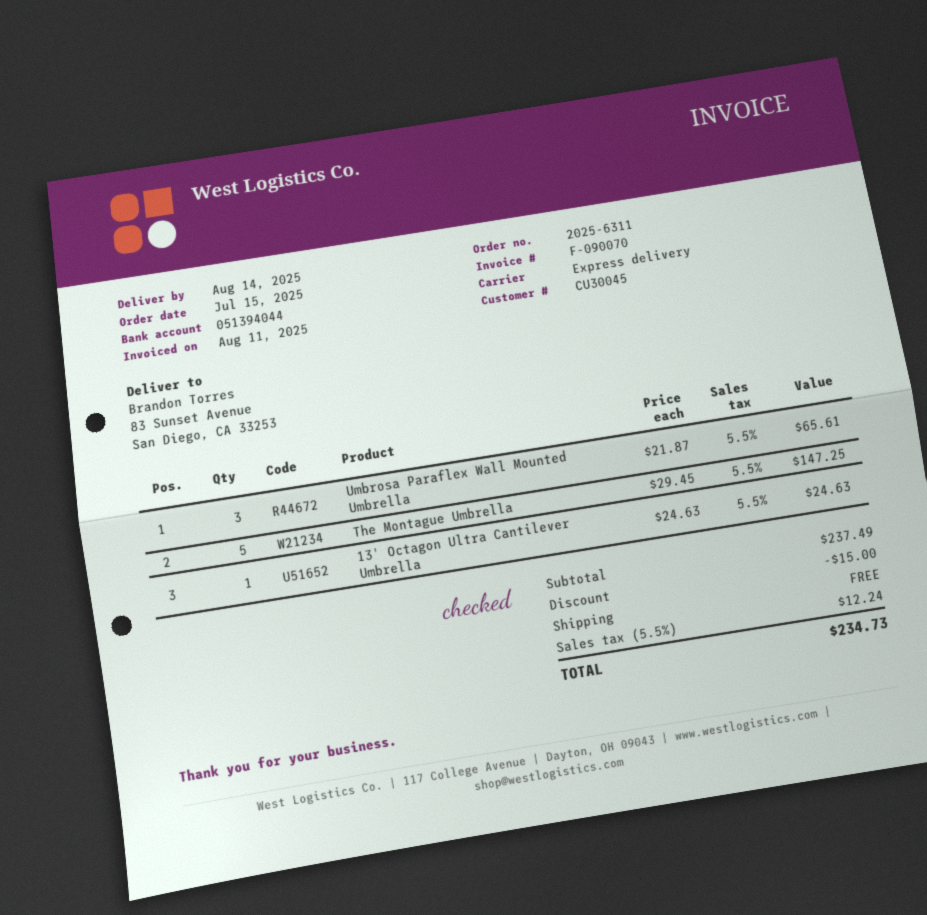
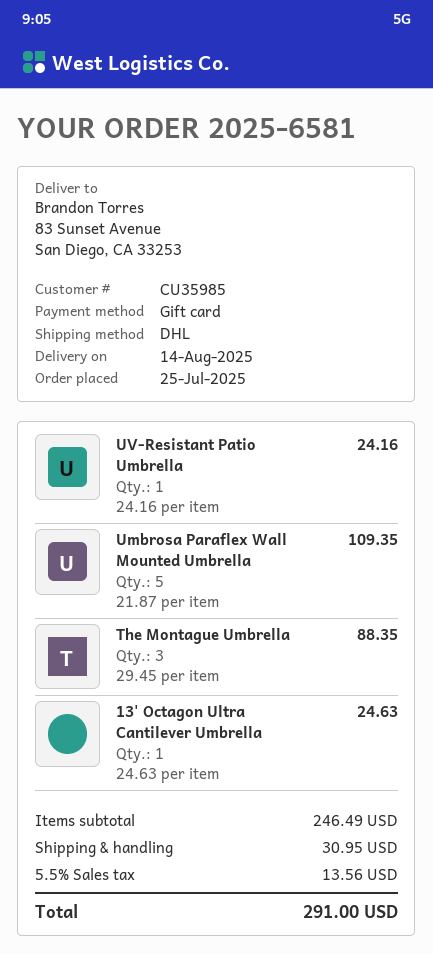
order number: 2025-6311 -> 2025-6581
order date: 2025-07-15 -> 2025-07-25
customer number: CU30045 -> CU35985
shipping method: express -> DHL
Umbrosa Paraflex Wall Mounted Umbrella: 3 x 21.87 = 65.61 -> 5 x 21.87 = 109.35
The Montague Umbrella: 5 x 29.45 = 147.25 -> 3 x 29.45 = 88.35
UV-Resistant Patio Umbrella: none -> 1 x 24.16 = 24.16
subtotal: 237.49 -> 246.49
discount: 15.00 -> none
shipping: 0.00 -> 30.95
tax: 5.5% = 12.24 -> 5.5% = 13.56
total: 234.73 -> 291.00

